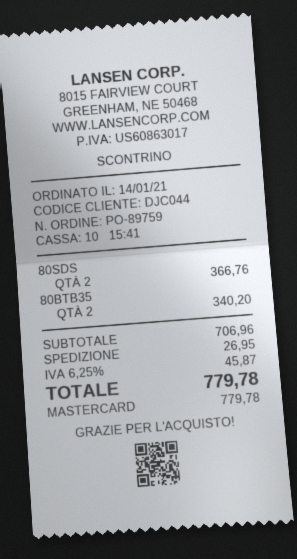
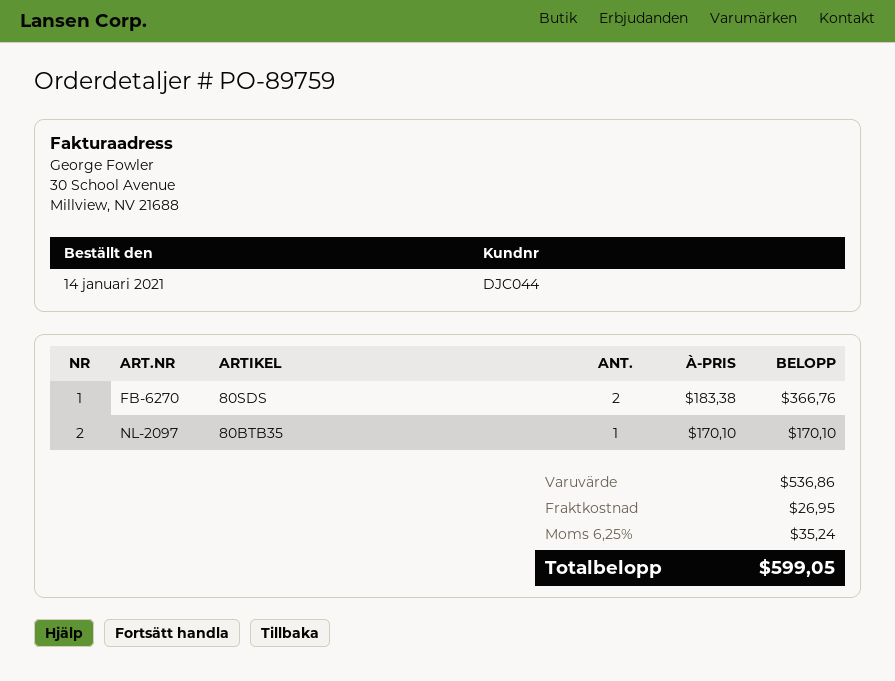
80BTB35: 2 for 340.20 -> 1 for 170.10
subtotal: 706.96 -> 536.86
tax: 6.25% = 45.87 -> 6.25% = 35.24
total: 779.78 -> 599.05

